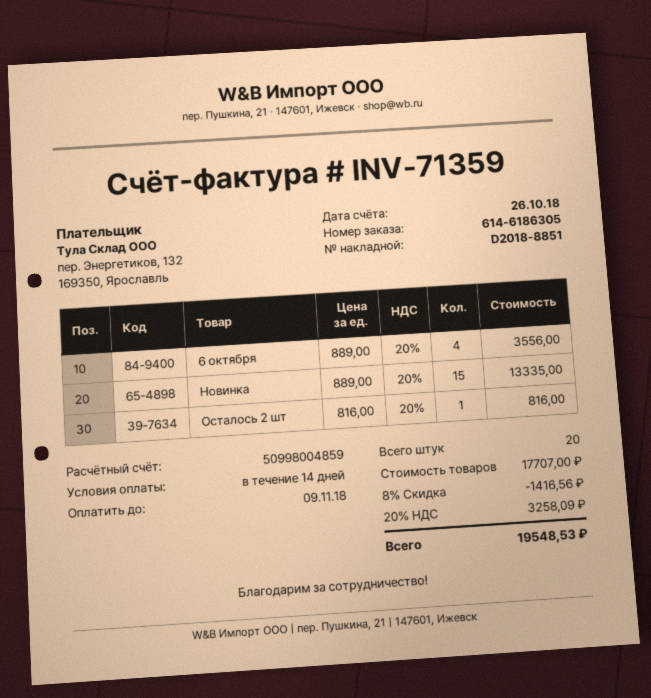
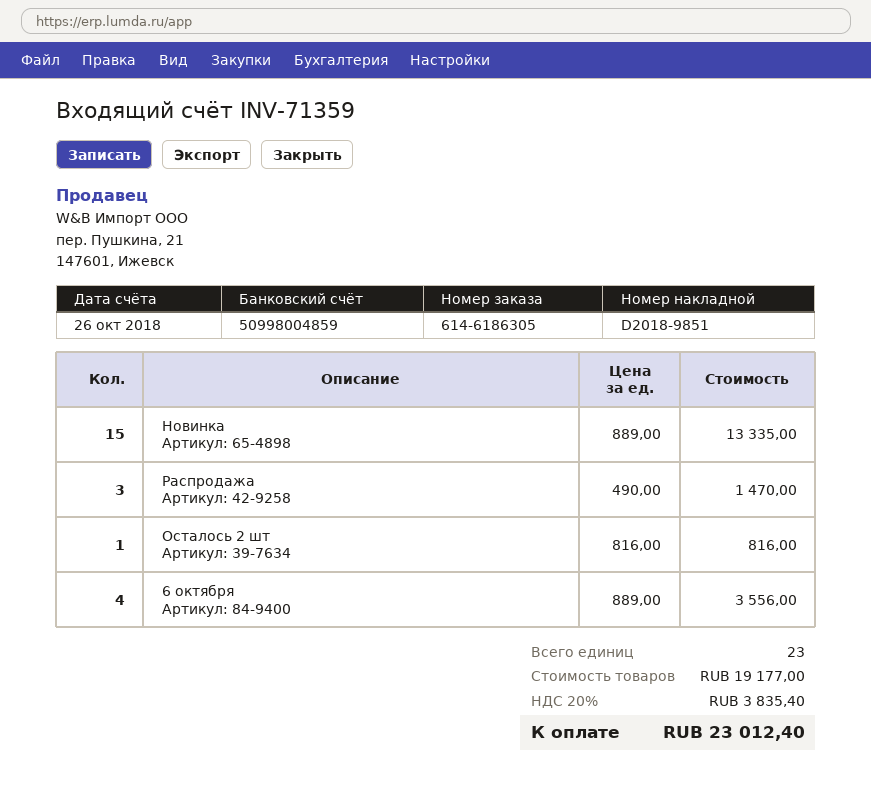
delivery note number: D2018-8851 -> D2018-9851
Распродажа: none -> 3 x 490.00 = 1470.00
total quantity: 20 -> 23
subtotal: 17707.00 -> 19177.00
discount: 8% = 1416.56 -> none
tax: 20% = 3258.09 -> 20% = 3835.40
total: 19548.53 -> 23012.40

